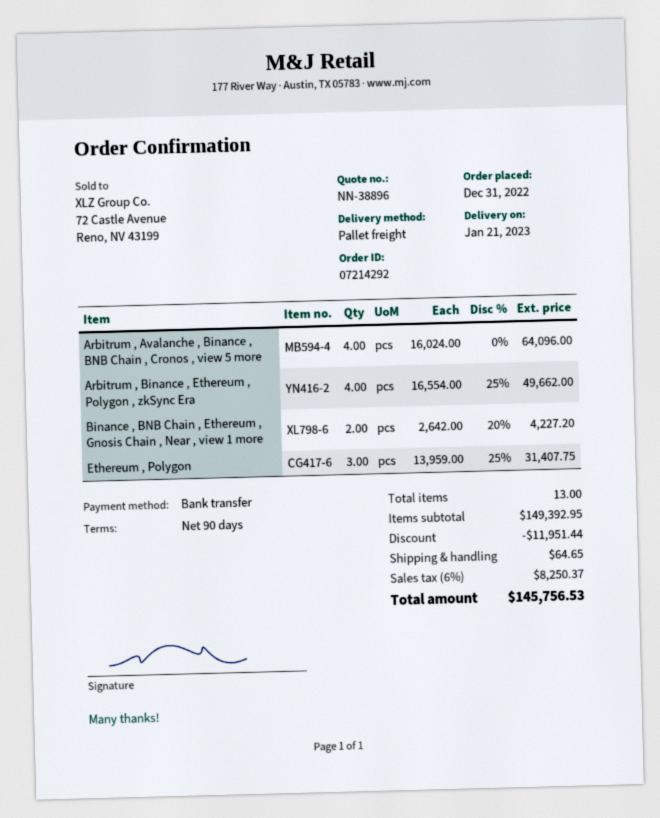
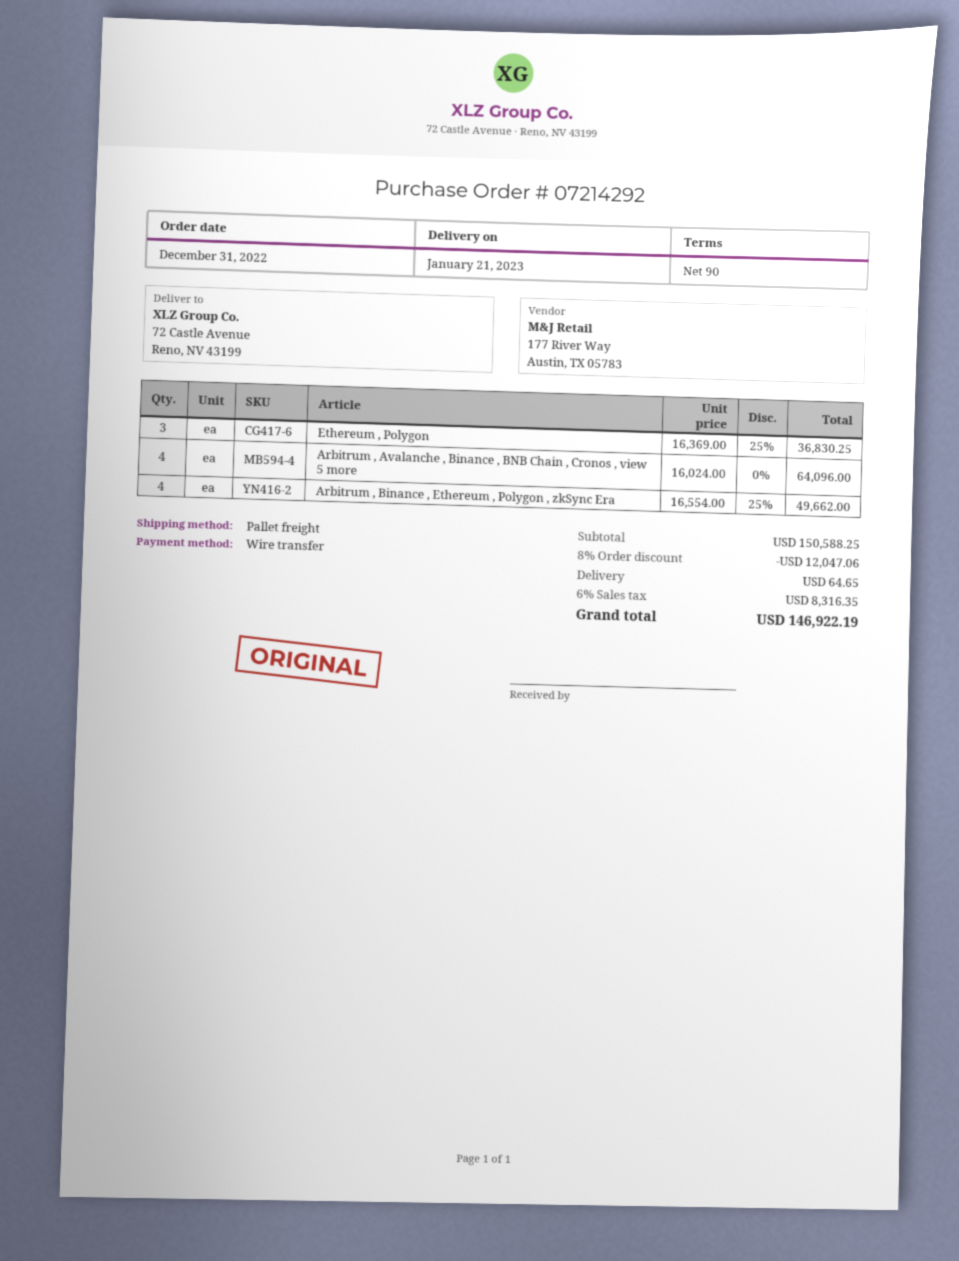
Binance , BNB Chain , Ethereum , Gnosis Chain , Near , view 1 more: 2 x 2642.00 - 20% = 4227.20 -> none
Ethereum , Polygon: 3 x 13959.00 - 25% = 31407.75 -> 3 x 16369.00 - 25% = 36830.25
subtotal: 149392.95 -> 150588.25
discount: 11951.44 -> 12047.06
tax: 6% = 8250.37 -> 6% = 8316.35
total: 145756.53 -> 146922.19

